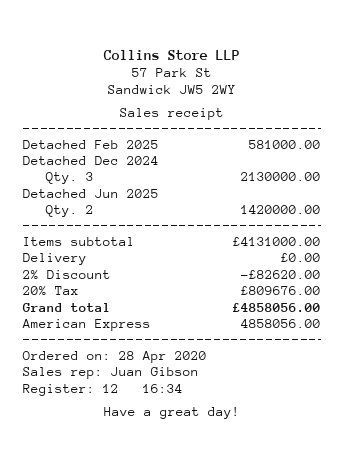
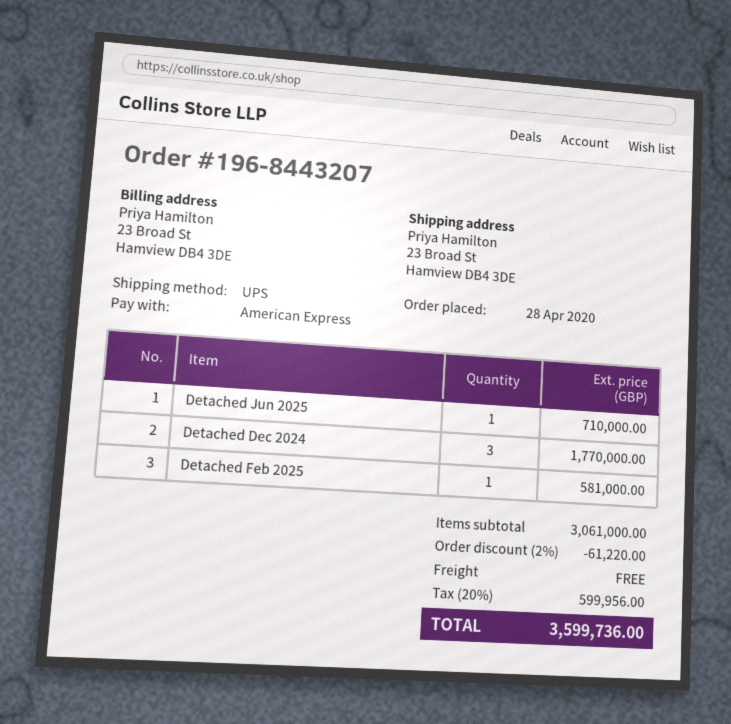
Detached Dec 2024: 3 for 2130000.00 -> 3 for 1770000.00
Detached Jun 2025: 2 for 1420000.00 -> 1 for 710000.00
subtotal: 4131000.00 -> 3061000.00
discount: 2% = 82620.00 -> 2% = 61220.00
tax: 20% = 809676.00 -> 20% = 599956.00
total: 4858056.00 -> 3599736.00

